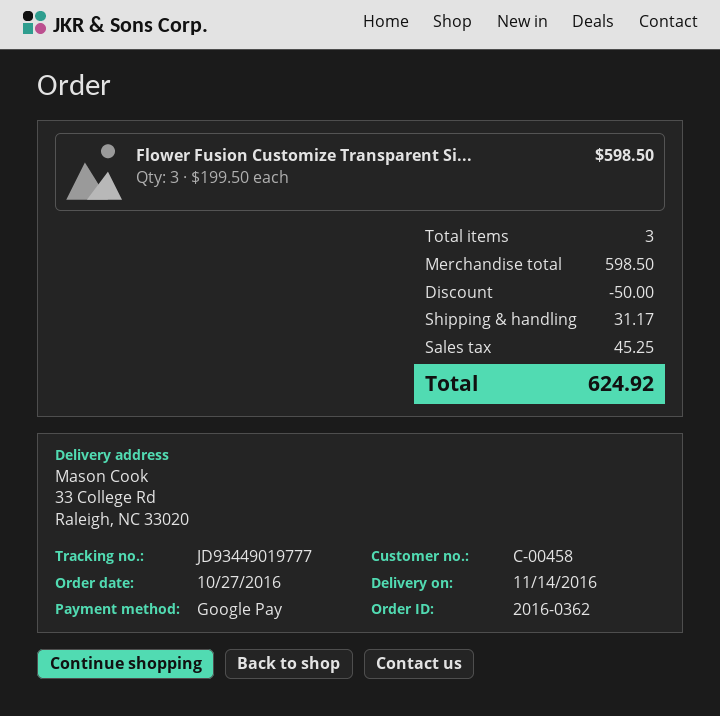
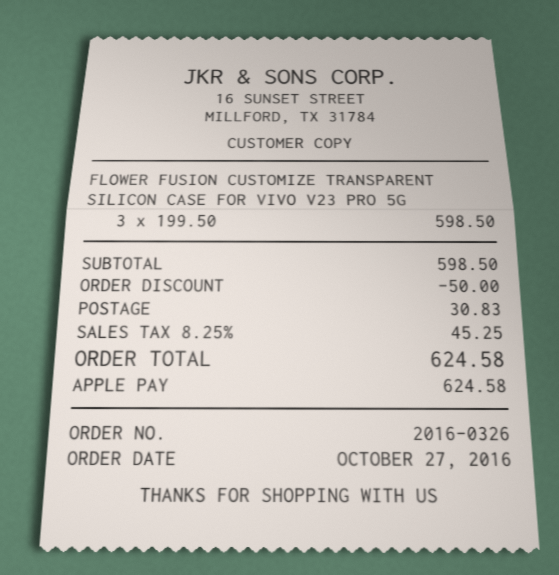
order number: 2016-0362 -> 2016-0326
payment method: Google Pay -> Apple Pay
shipping: 31.17 -> 30.83
total: 624.92 -> 624.58

